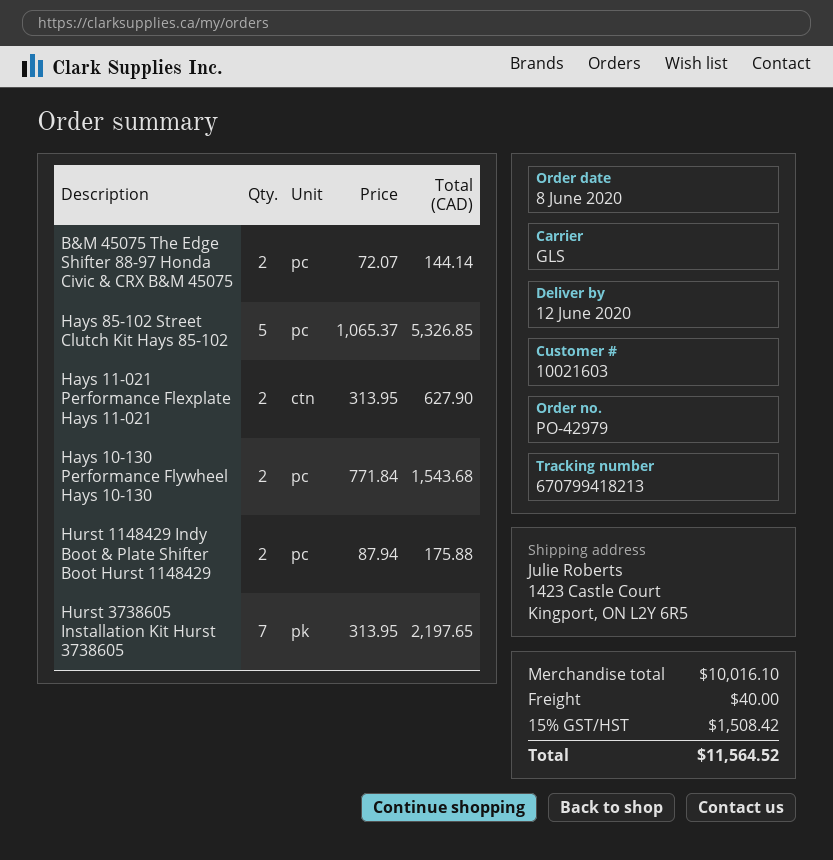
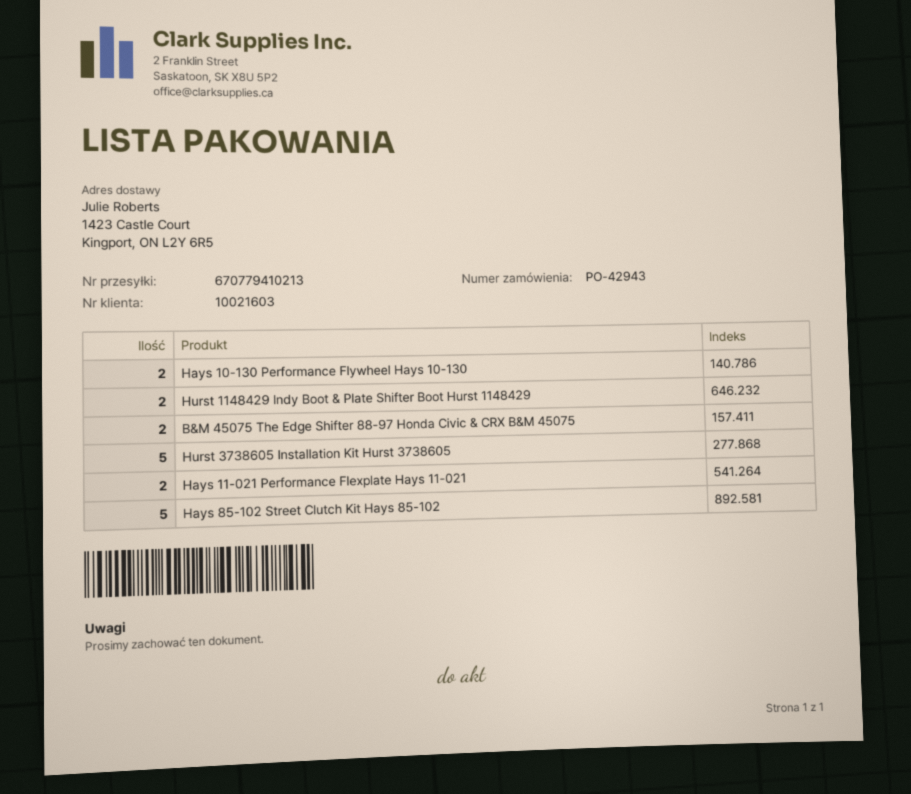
order number: PO-42979 -> PO-42943
tracking number: 670799418213 -> 670779410213
Hurst 3738605 Installation Kit Hurst 3738605: 7 -> 5

